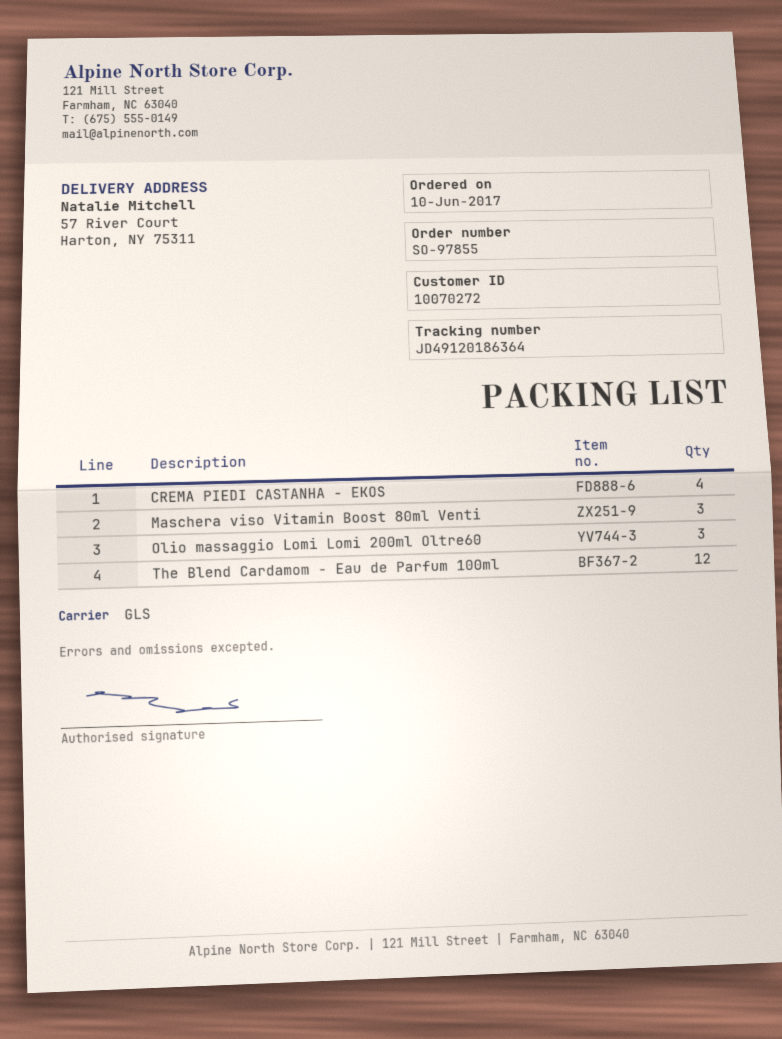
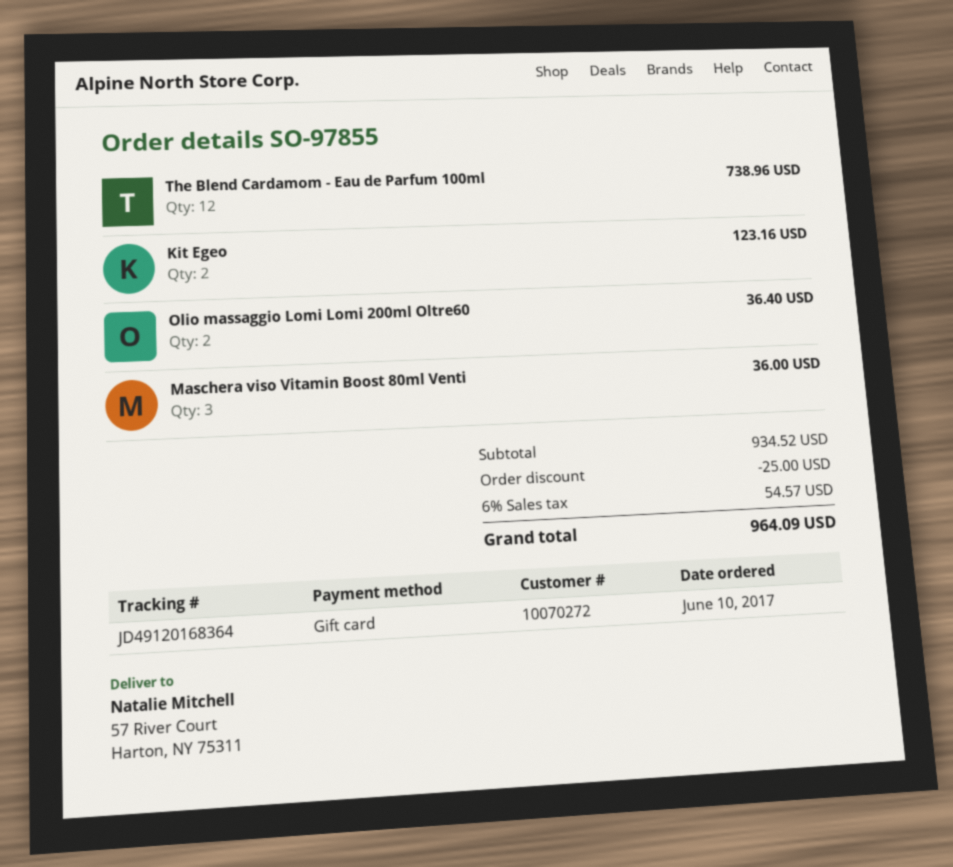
tracking number: JD49120186364 -> JD49120168364
CREMA PIEDI CASTANHA - EKOS: 4 -> none
Olio massaggio Lomi Lomi 200ml Oltre60: 3 -> 2
Kit Egeo: none -> 2

